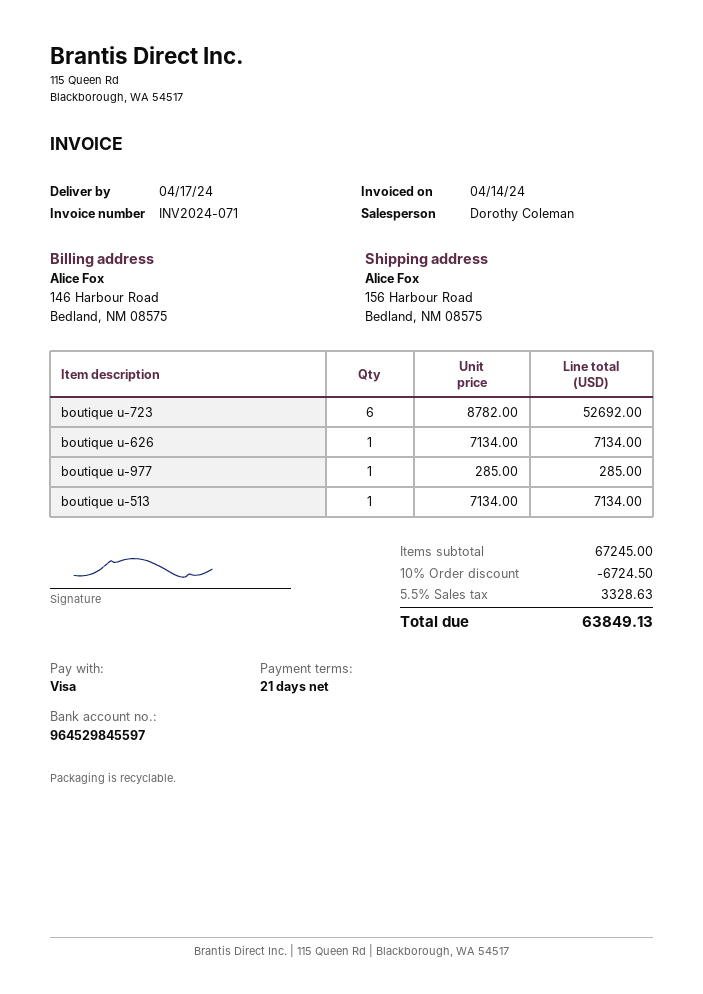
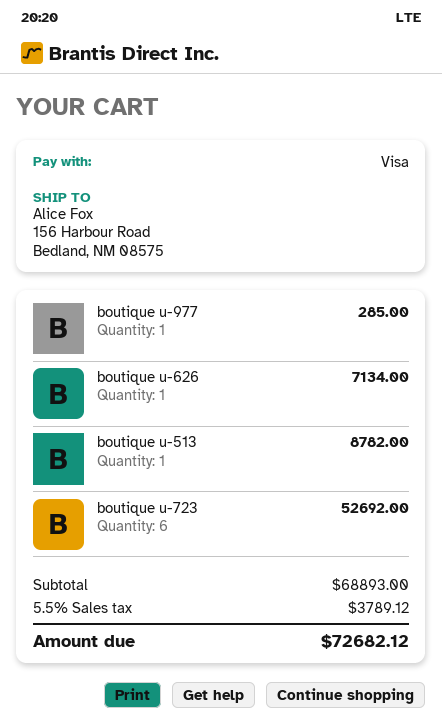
boutique u-513: 1 for 7134.00 -> 1 for 8782.00
subtotal: 67245.00 -> 68893.00
discount: 10% = 6724.50 -> none
tax: 5.5% = 3328.63 -> 5.5% = 3789.12
total: 63849.13 -> 72682.12

